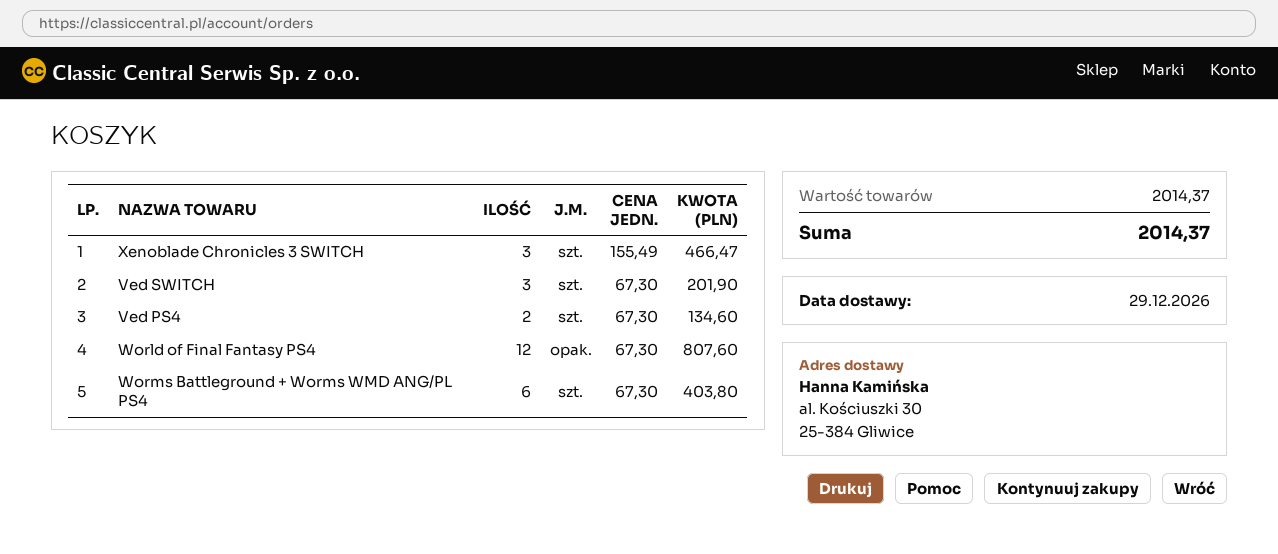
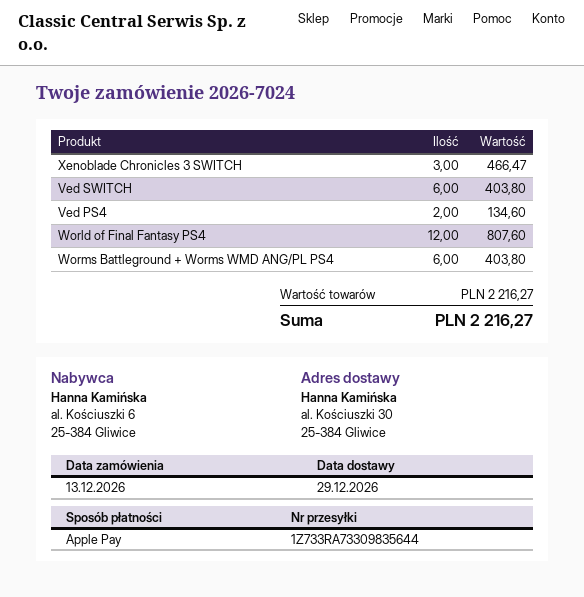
Ved SWITCH: 3 for 201.90 -> 6 for 403.80
subtotal: 2014.37 -> 2216.27
total: 2014.37 -> 2216.27

